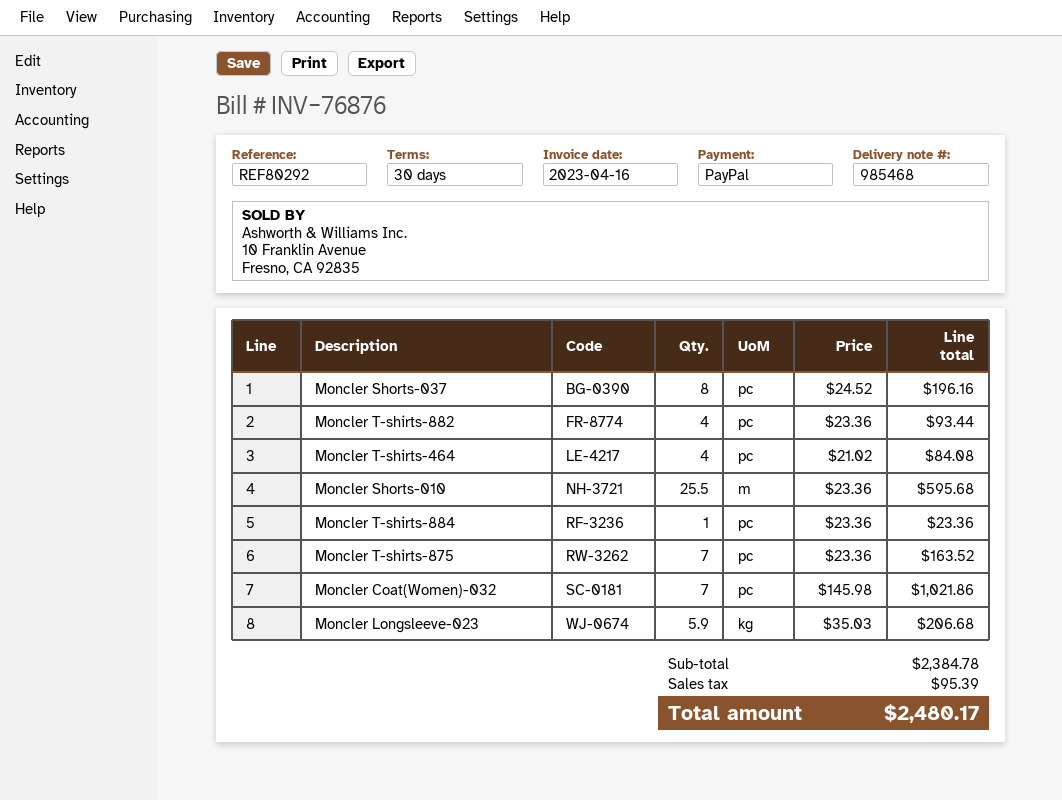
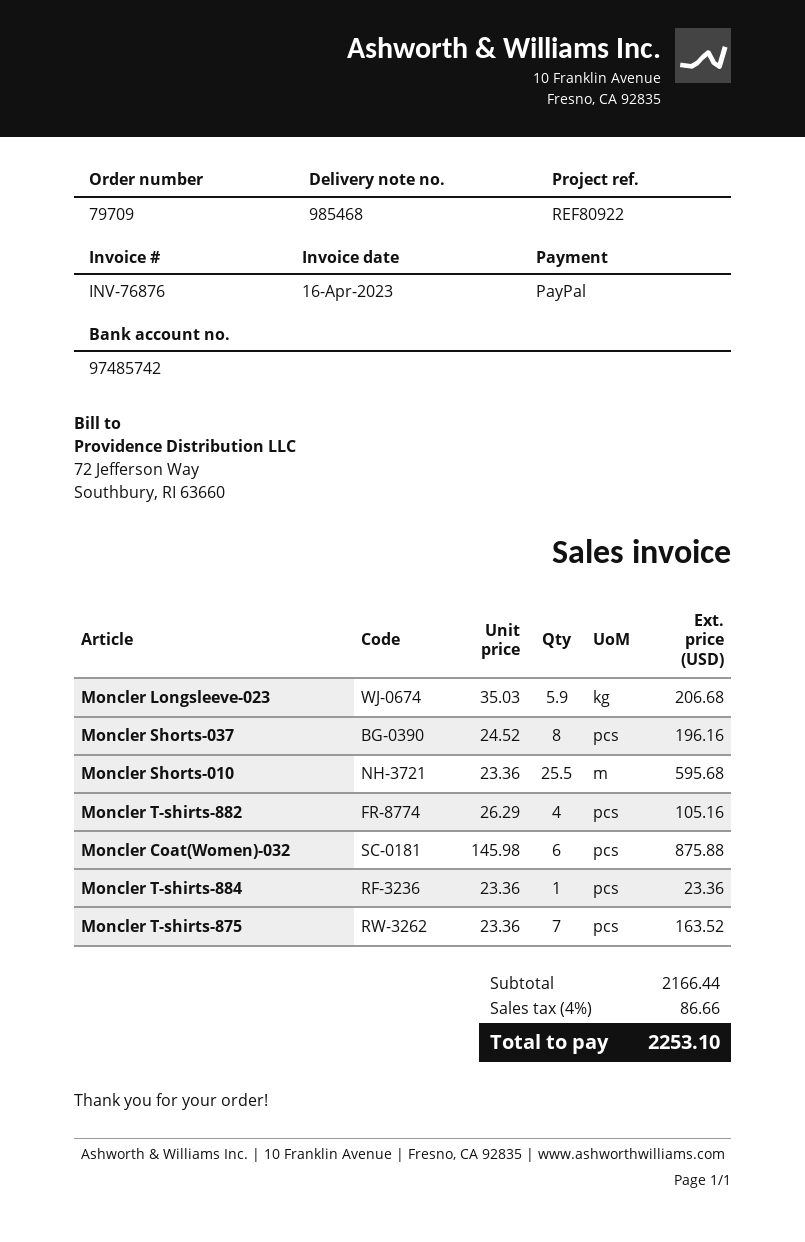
reference: REF80292 -> REF80922
Moncler T-shirts-882: 4 x 23.36 = 93.44 -> 4 x 26.29 = 105.16
Moncler T-shirts-464: 4 x 21.02 = 84.08 -> none
Moncler Coat(Women)-032: 7 x 145.98 = 1021.86 -> 6 x 145.98 = 875.88
subtotal: 2384.78 -> 2166.44
tax: 95.39 -> 86.66
total: 2480.17 -> 2253.10

